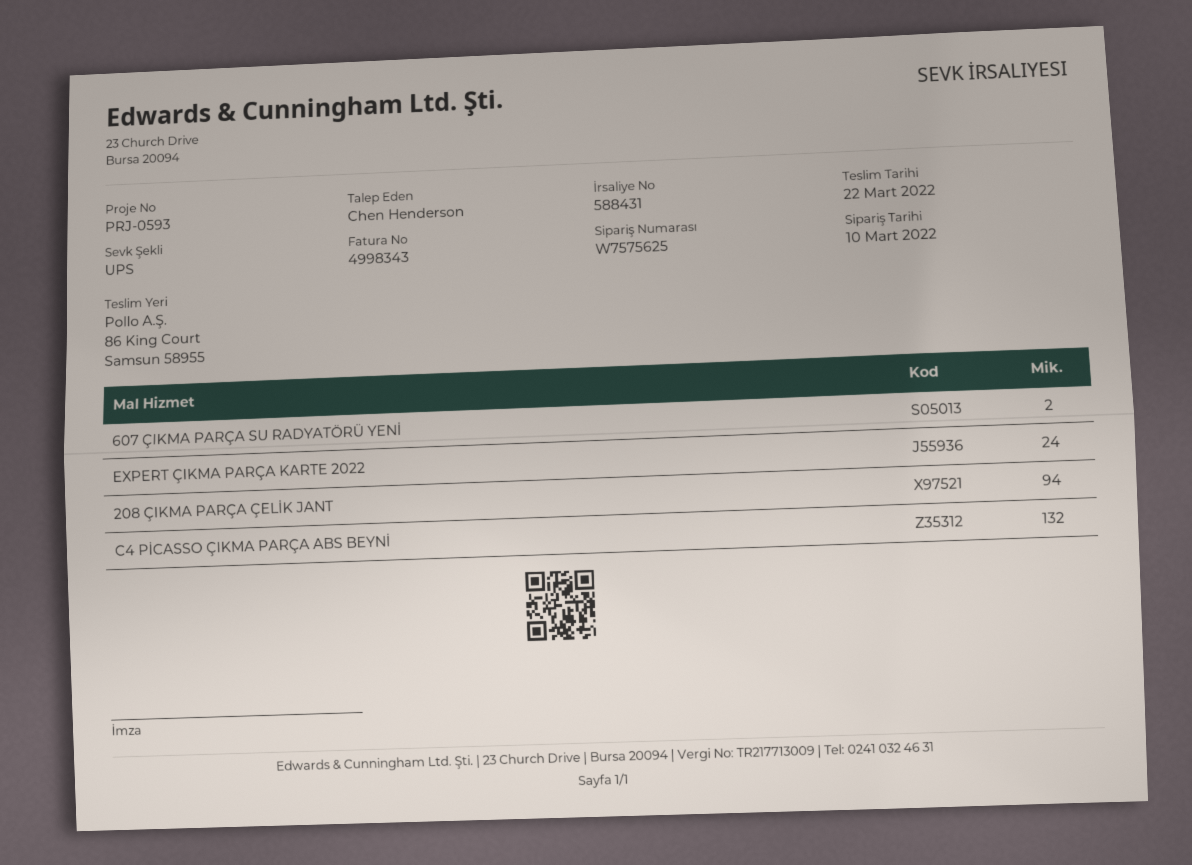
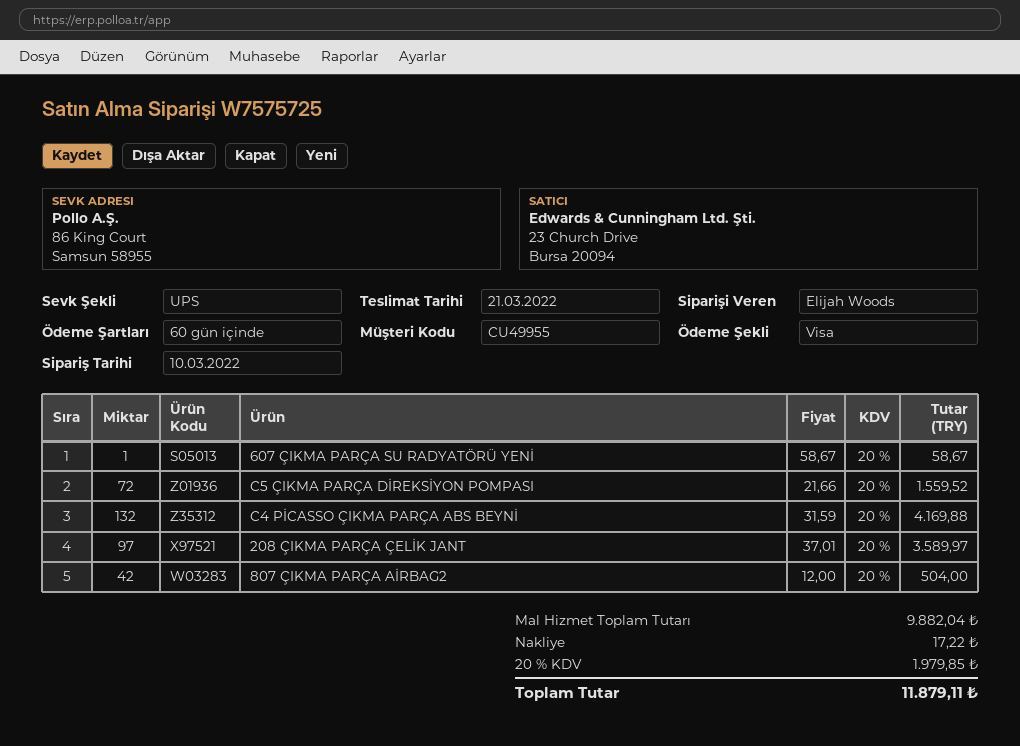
order number: W7575625 -> W7575725
delivery date: 2022-03-22 -> 2022-03-21
ordered by: Chen Henderson -> Elijah Woods
607 ÇIKMA PARÇA SU RADYATÖRÜ YENİ: 2 -> 1
EXPERT ÇIKMA PARÇA KARTE 2022: 24 -> none
208 ÇIKMA PARÇA ÇELİK JANT: 94 -> 97
C5 ÇIKMA PARÇA DİREKSİYON POMPASI: none -> 72
807 ÇIKMA PARÇA AİRBAG2: none -> 42

